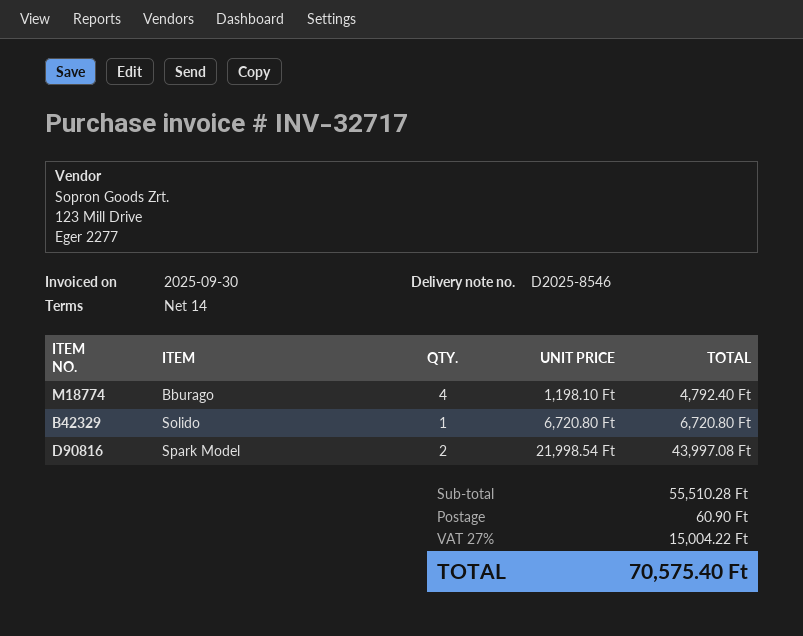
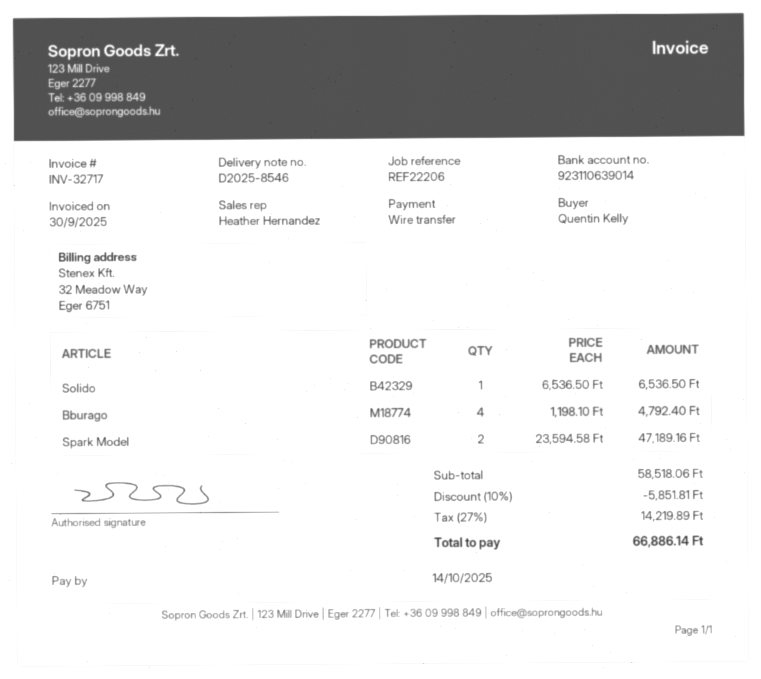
Solido: 1 x 6720.80 = 6720.80 -> 1 x 6536.50 = 6536.50
Spark Model: 2 x 21998.54 = 43997.08 -> 2 x 23594.58 = 47189.16
subtotal: 55510.28 -> 58518.06
discount: none -> 10% = 5851.81
shipping: 60.90 -> none
tax: 27% = 15004.22 -> 27% = 14219.89
total: 70575.40 -> 66886.14

